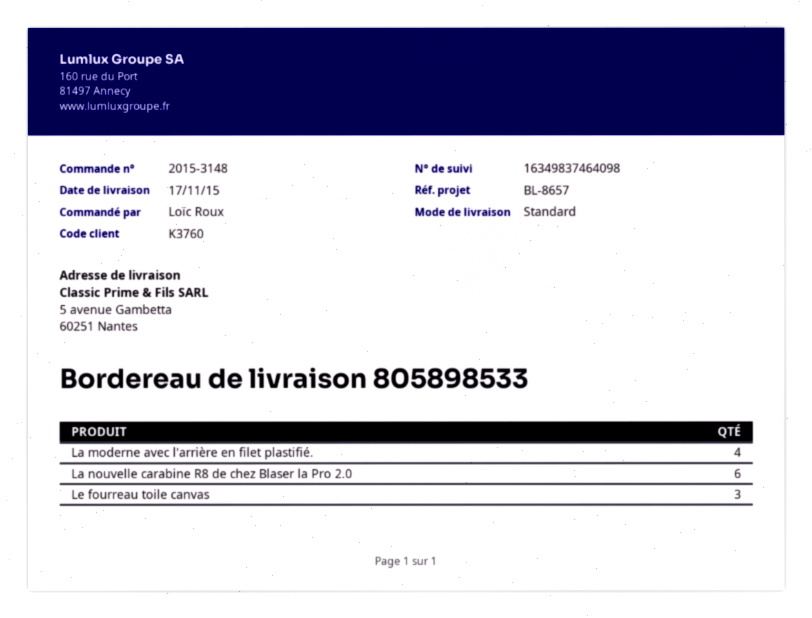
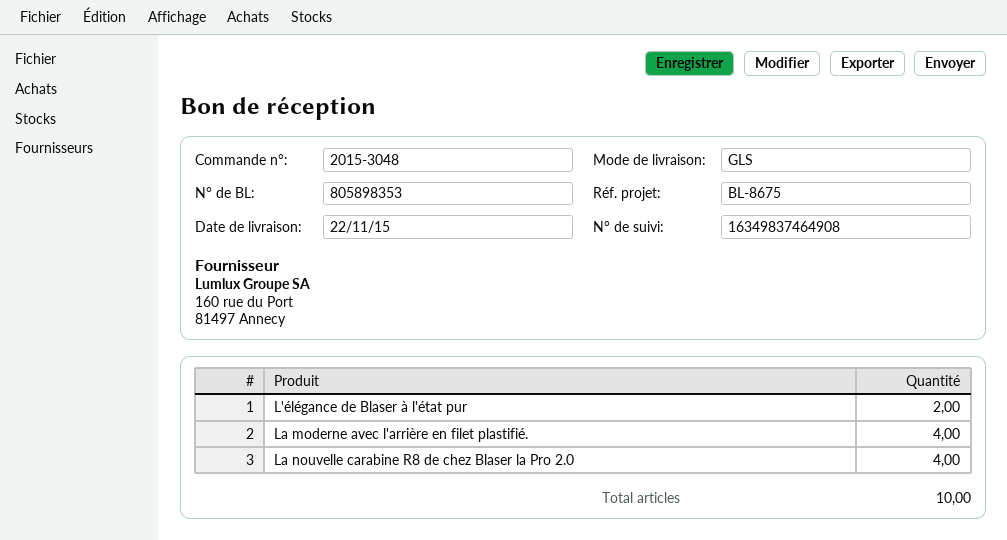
order number: 2015-3148 -> 2015-3048
delivery note number: 805898533 -> 805898353
delivery date: 2015-11-17 -> 2015-11-22
reference: BL-8657 -> BL-8675
shipping method: standard -> GLS
tracking number: 16349837464098 -> 16349837464908
La nouvelle carabine R8 de chez Blaser la Pro 2.0: 6 -> 4
Le fourreau toile canvas: 3 -> none
L'élégance de Blaser à l'état pur: none -> 2

